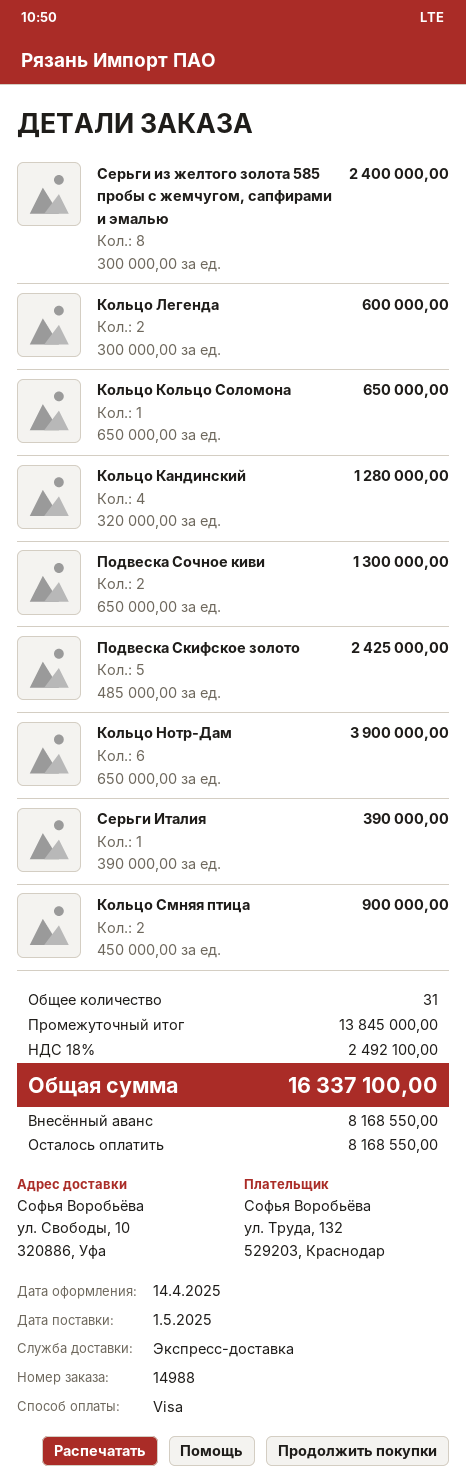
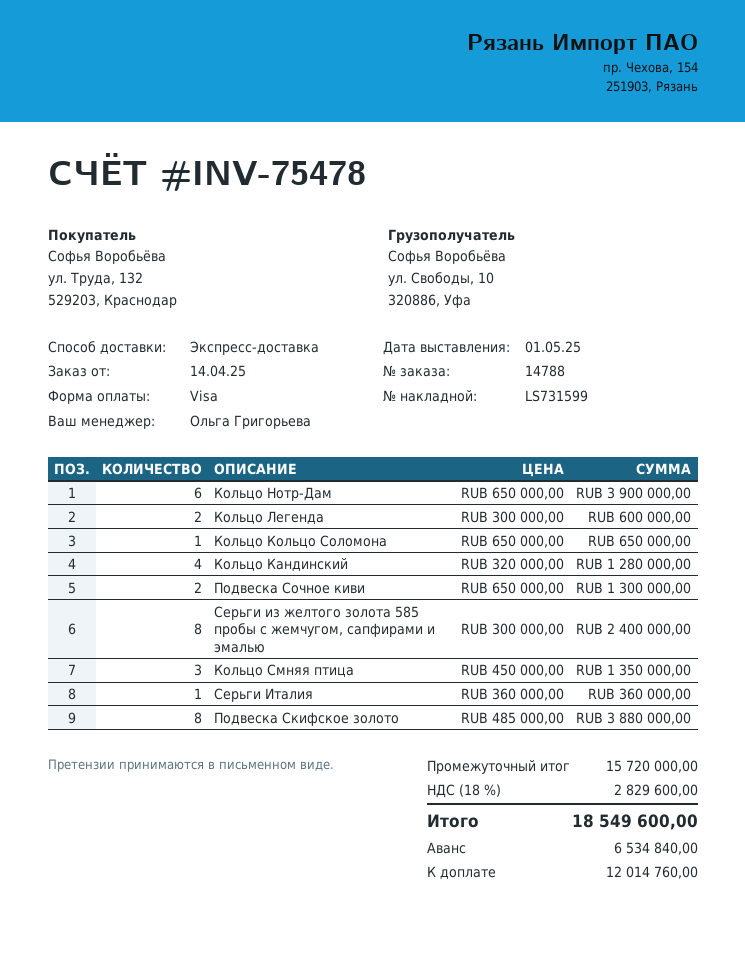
order number: 14988 -> 14788
Подвеска Скифское золото: 5 x 485000.00 = 2425000.00 -> 8 x 485000.00 = 3880000.00
Серьги Италия: 1 x 390000.00 = 390000.00 -> 1 x 360000.00 = 360000.00
Кольцо Смняя птица: 2 x 450000.00 = 900000.00 -> 3 x 450000.00 = 1350000.00
subtotal: 13845000.00 -> 15720000.00
tax: 18% = 2492100.00 -> 18% = 2829600.00
total: 16337100.00 -> 18549600.00
deposit: 8168550.00 -> 6534840.00
balance: 8168550.00 -> 12014760.00

